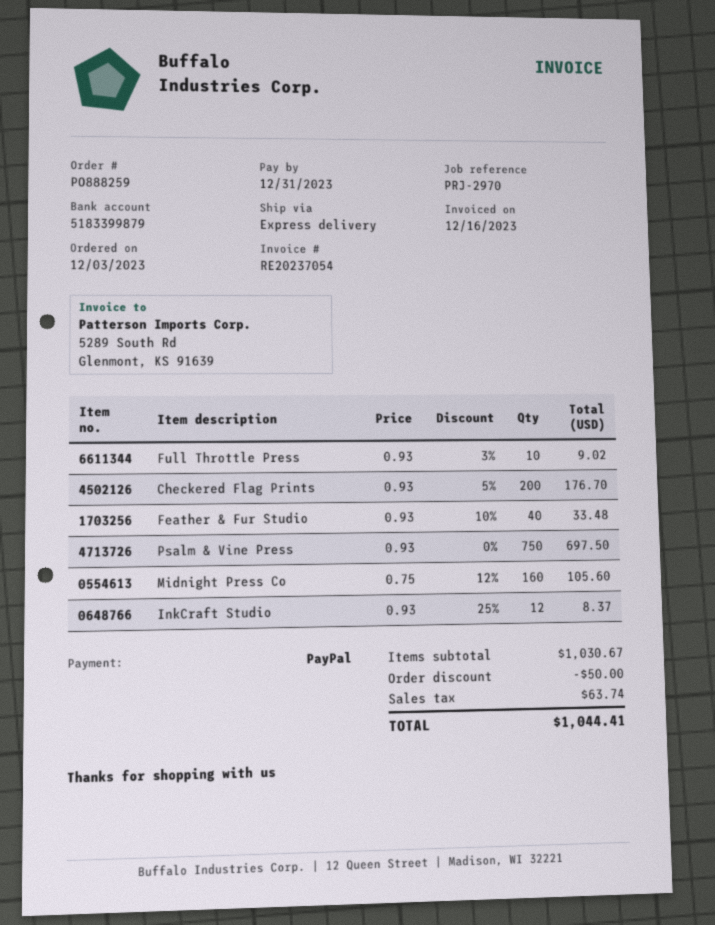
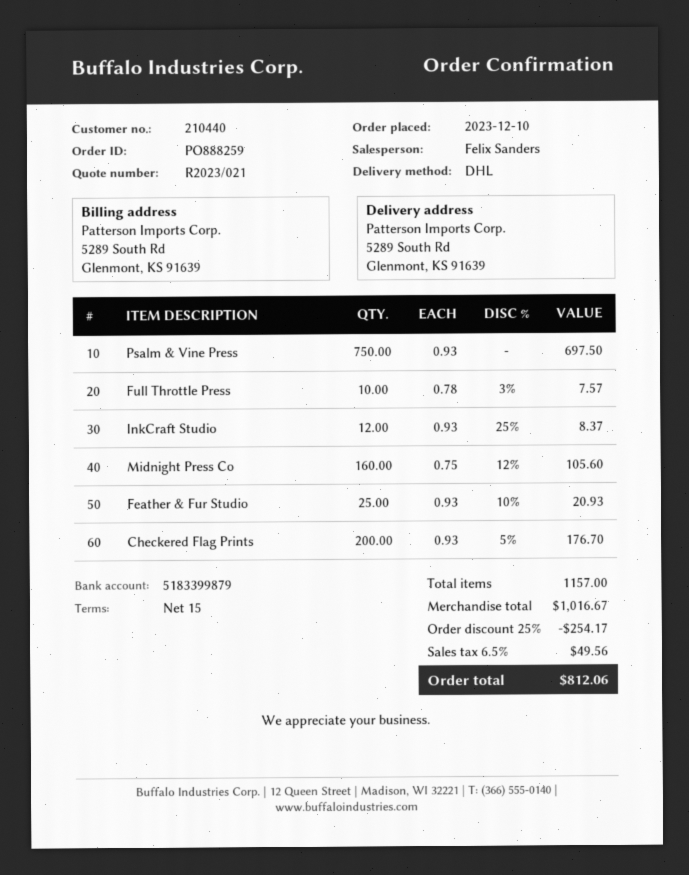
order date: 2023-12-03 -> 2023-12-10
shipping method: express -> DHL
Full Throttle Press: 10 x 0.93 - 3% = 9.02 -> 10 x 0.78 - 3% = 7.57
Feather & Fur Studio: 40 x 0.93 - 10% = 33.48 -> 25 x 0.93 - 10% = 20.93
subtotal: 1030.67 -> 1016.67
discount: 50.00 -> 254.17
tax: 63.74 -> 49.56
total: 1044.41 -> 812.06

